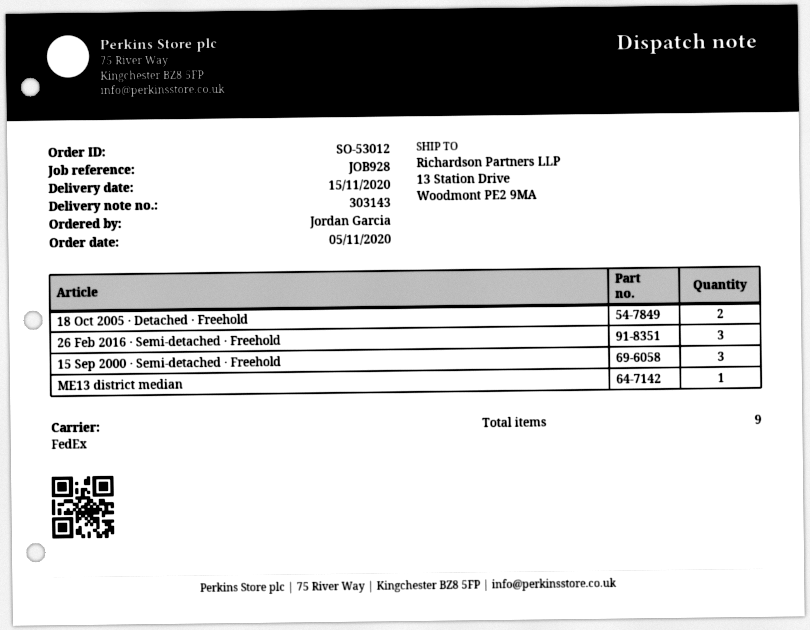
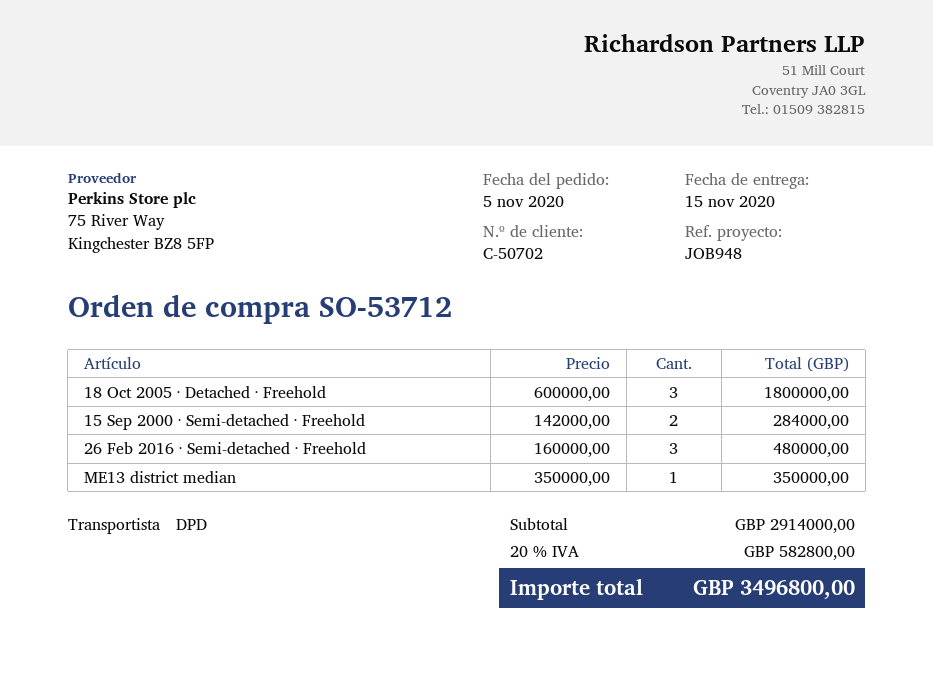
order number: SO-53012 -> SO-53712
reference: JOB928 -> JOB948
shipping method: FedEx -> DPD
18 Oct 2005 · Detached · Freehold: 2 -> 3
15 Sep 2000 · Semi-detached · Freehold: 3 -> 2

